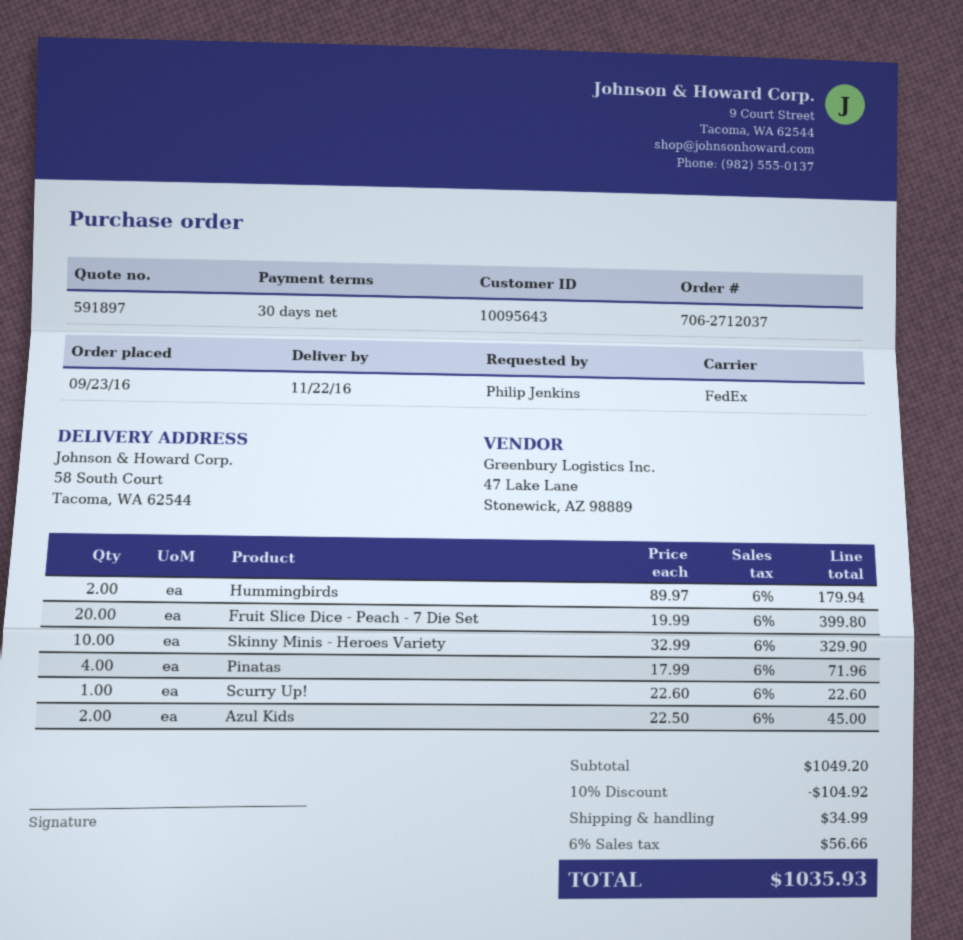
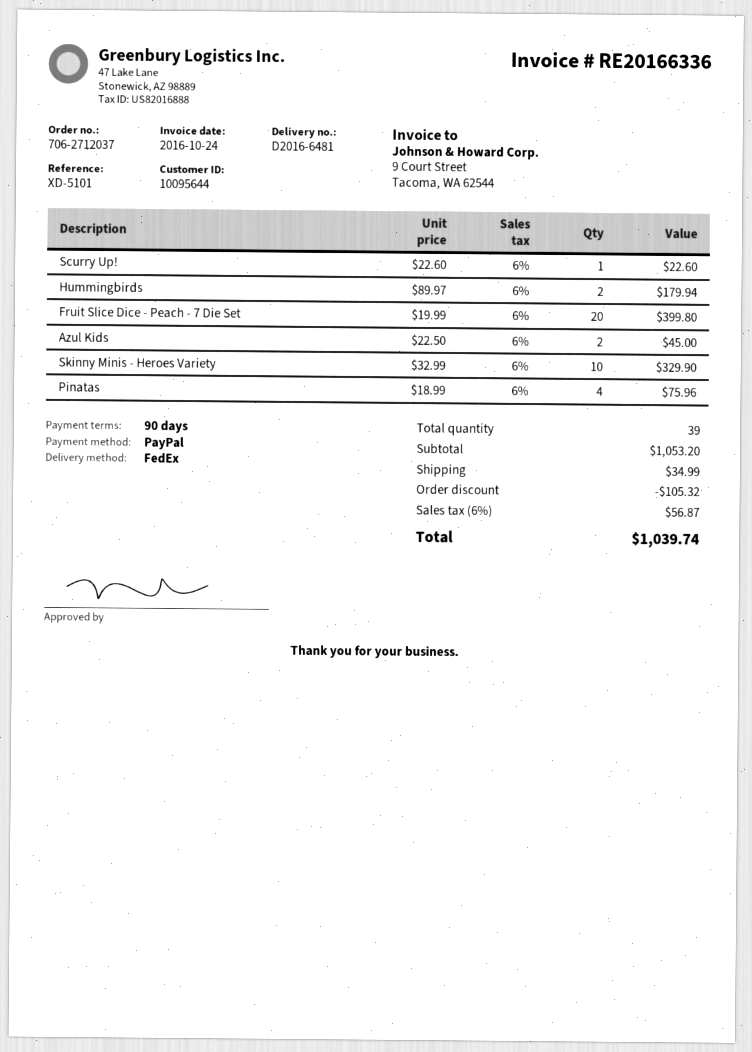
payment terms: 30 days -> 90 days
customer number: 10095643 -> 10095644
Pinatas: 4 x 17.99 = 71.96 -> 4 x 18.99 = 75.96
subtotal: 1049.20 -> 1053.20
discount: 104.92 -> 105.32
tax: 6% = 56.66 -> 6% = 56.87
total: 1035.93 -> 1039.74

